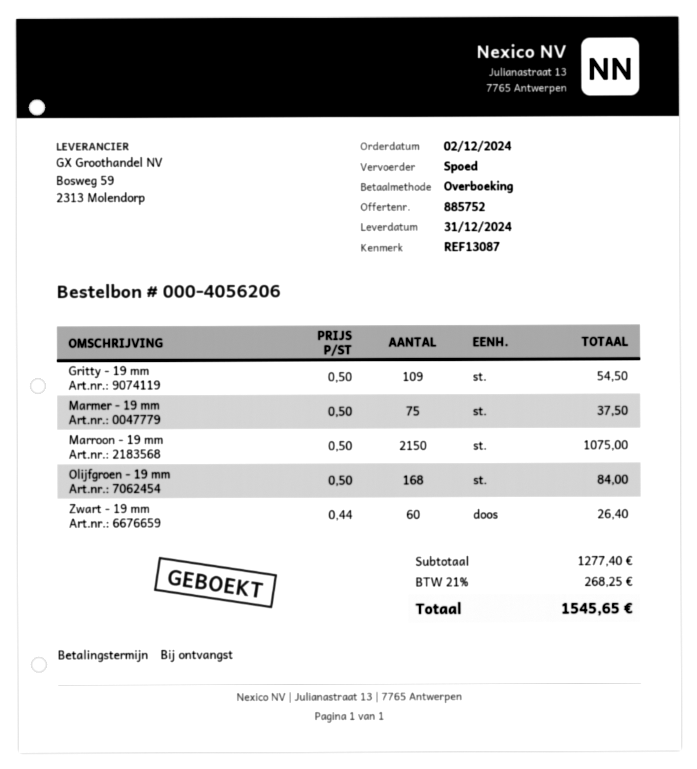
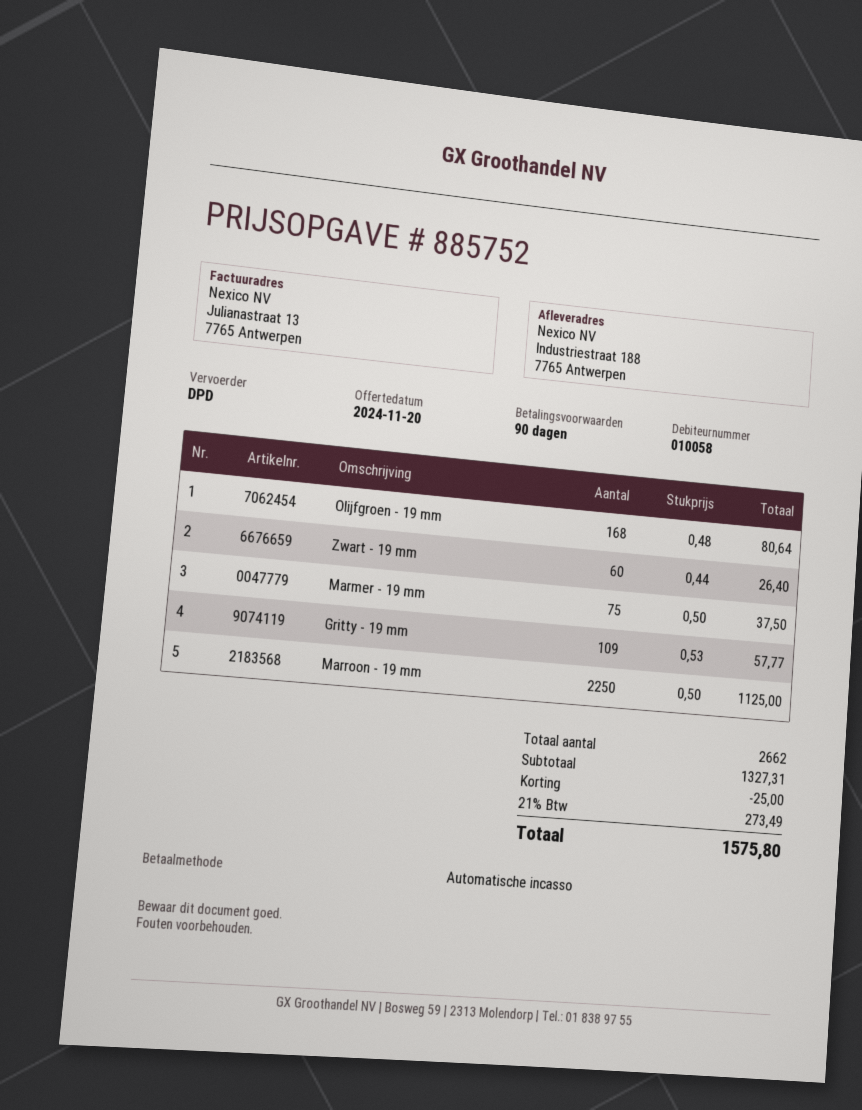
payment terms: on receipt -> 90 days
payment method: bank transfer -> direct debit
shipping method: express -> DPD
Gritty - 19 mm: 109 x 0.50 = 54.50 -> 109 x 0.53 = 57.77
Marroon - 19 mm: 2150 x 0.50 = 1075.00 -> 2250 x 0.50 = 1125.00
Olijfgroen - 19 mm: 168 x 0.50 = 84.00 -> 168 x 0.48 = 80.64
subtotal: 1277.40 -> 1327.31
discount: none -> 25.00
tax: 21% = 268.25 -> 21% = 273.49
total: 1545.65 -> 1575.80

